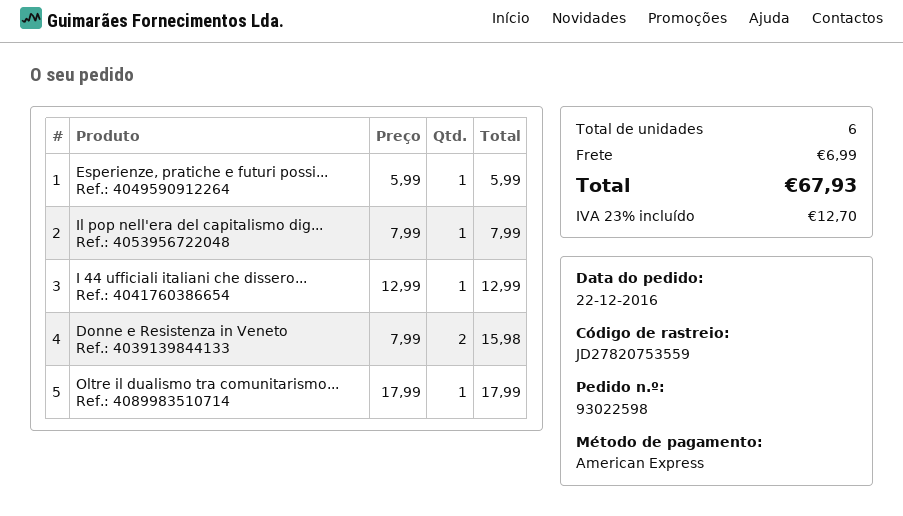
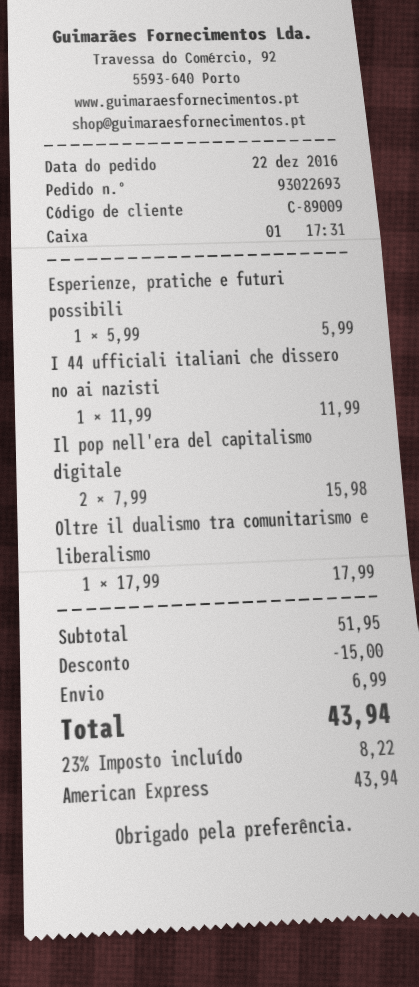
order number: 93022598 -> 93022693
Il pop nell'era del capitalismo dig...: 1 x 7.99 = 7.99 -> 2 x 7.99 = 15.98
I 44 ufficiali italiani che dissero...: 1 x 12.99 = 12.99 -> 1 x 11.99 = 11.99
Donne e Resistenza in Veneto: 2 x 7.99 = 15.98 -> none
discount: none -> 15.00
tax: 23% = 12.70 -> 23% = 8.22
total: 67.93 -> 43.94

